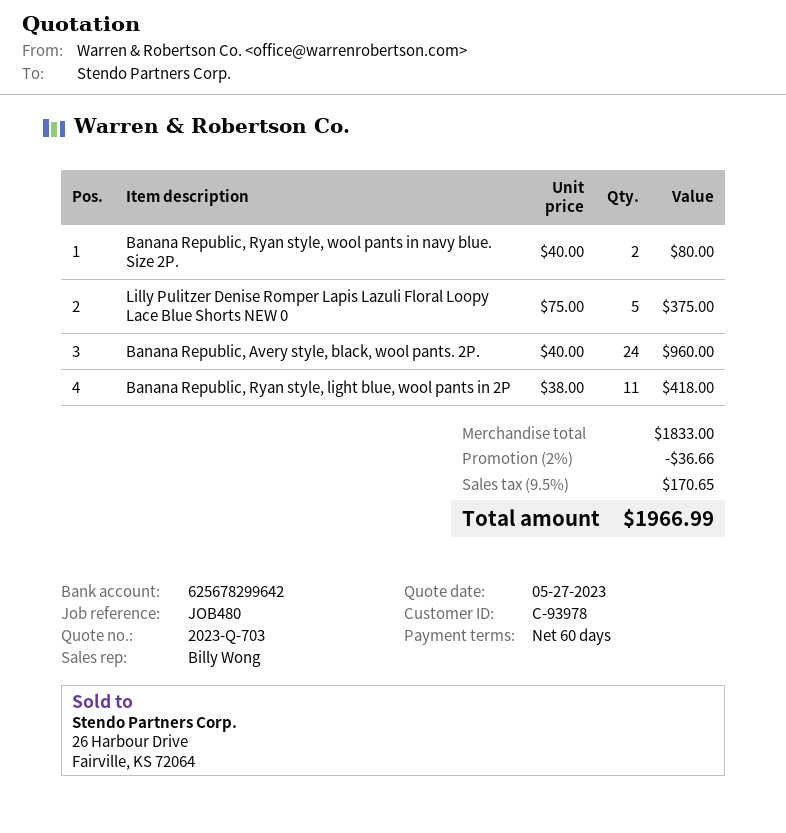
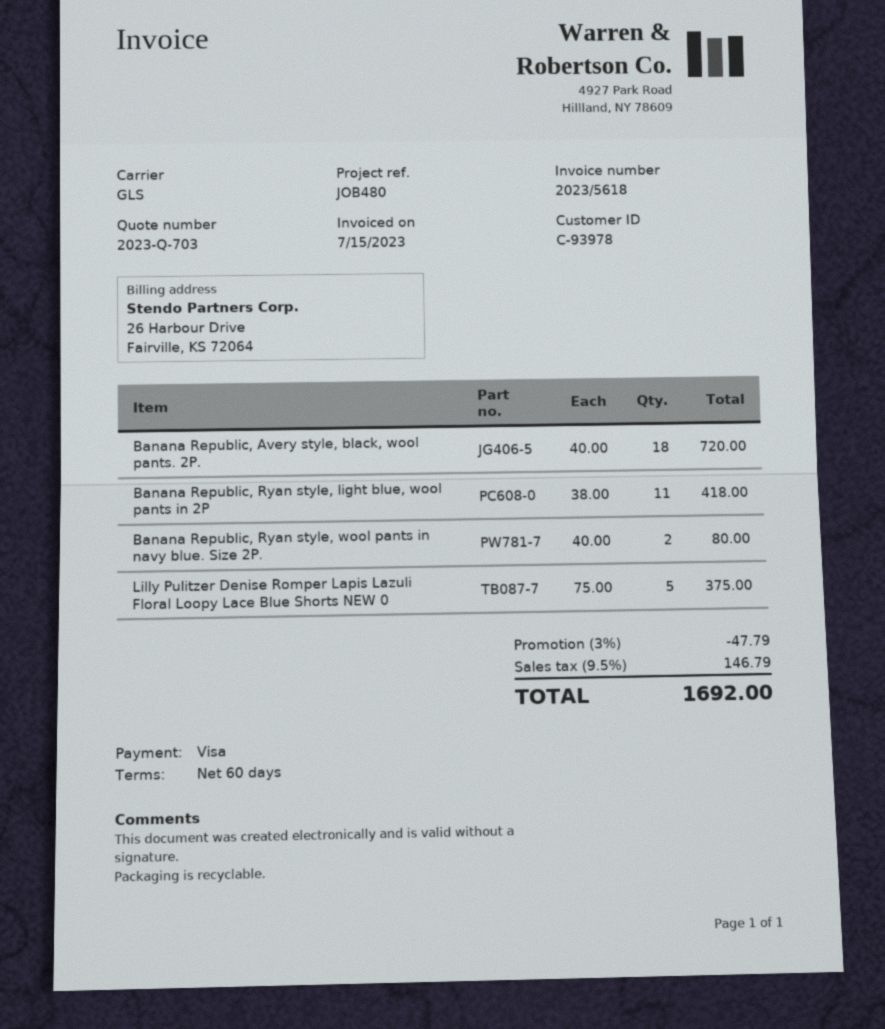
Banana Republic, Avery style, black, wool pants. 2P.: 24 x 40.00 = 960.00 -> 18 x 40.00 = 720.00
discount: 2% = 36.66 -> 3% = 47.79
tax: 9.5% = 170.65 -> 9.5% = 146.79
total: 1966.99 -> 1692.00

